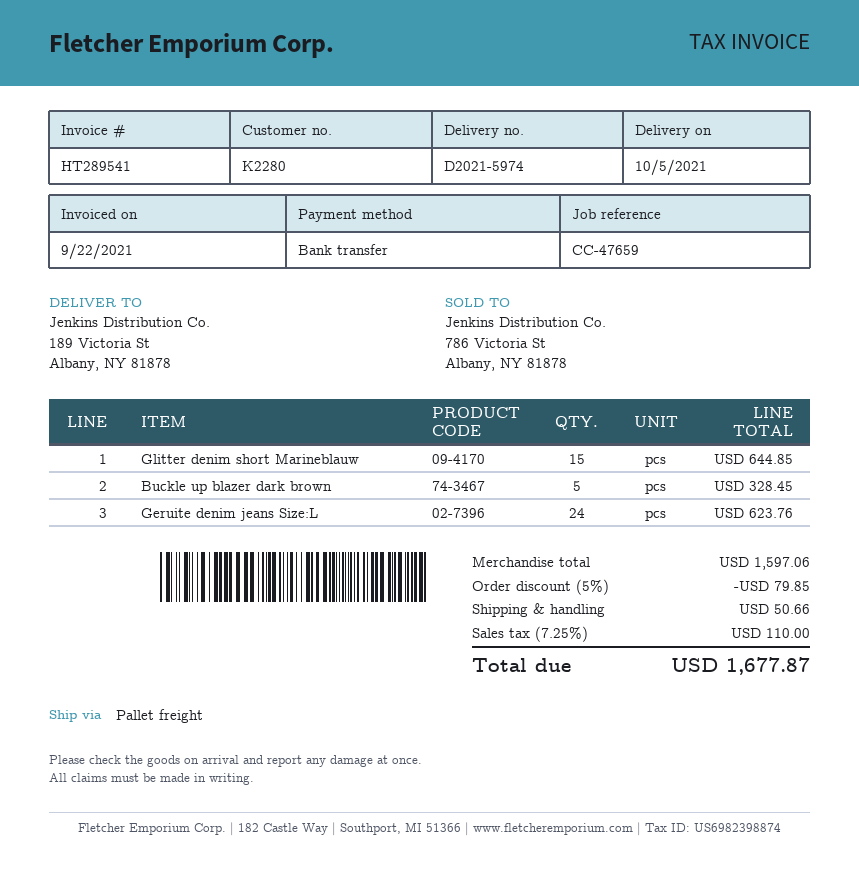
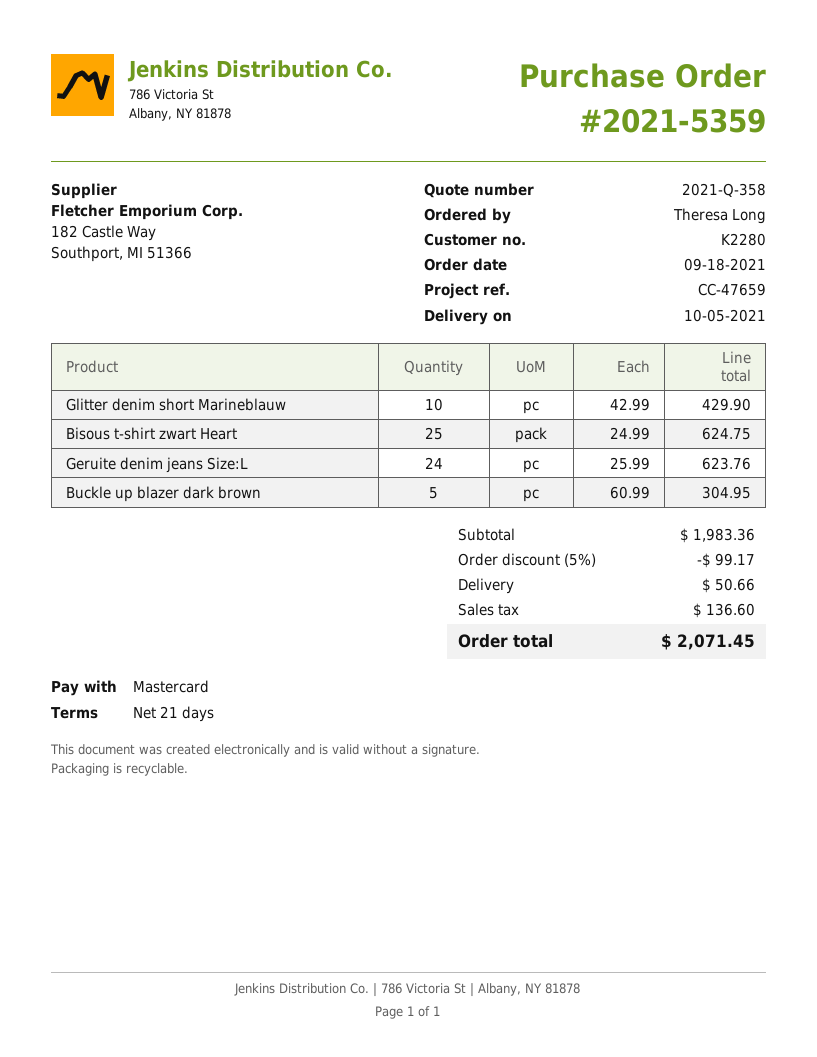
payment method: bank transfer -> Mastercard
Glitter denim short Marineblauw: 15 for 644.85 -> 10 for 429.90
Buckle up blazer dark brown: 5 for 328.45 -> 5 for 304.95
Bisous t-shirt zwart Heart: none -> 25 for 624.75
subtotal: 1597.06 -> 1983.36
discount: 5% = 79.85 -> 5% = 99.17
tax: 110.00 -> 136.60
total: 1677.87 -> 2071.45

